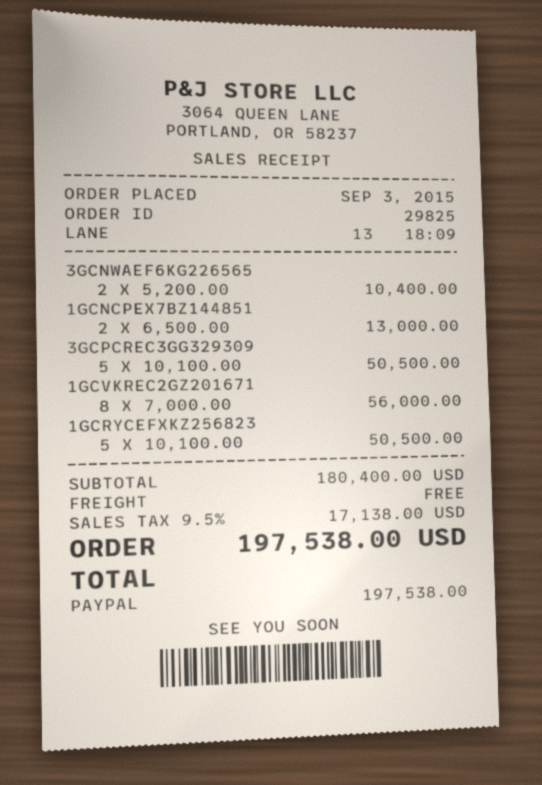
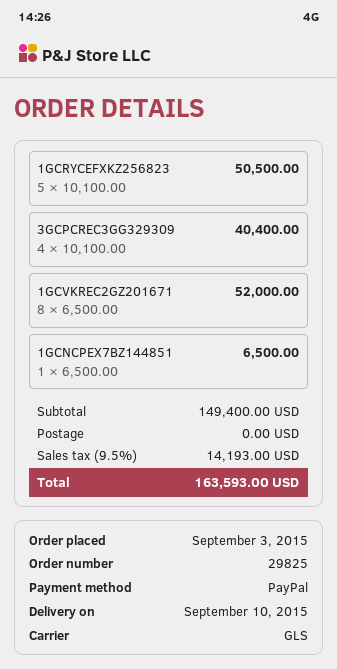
3GCNWAEF6KG226565: 2 x 5200.00 = 10400.00 -> none
1GCNCPEX7BZ144851: 2 x 6500.00 = 13000.00 -> 1 x 6500.00 = 6500.00
3GCPCREC3GG329309: 5 x 10100.00 = 50500.00 -> 4 x 10100.00 = 40400.00
1GCVKREC2GZ201671: 8 x 7000.00 = 56000.00 -> 8 x 6500.00 = 52000.00
subtotal: 180400.00 -> 149400.00
tax: 9.5% = 17138.00 -> 9.5% = 14193.00
total: 197538.00 -> 163593.00

